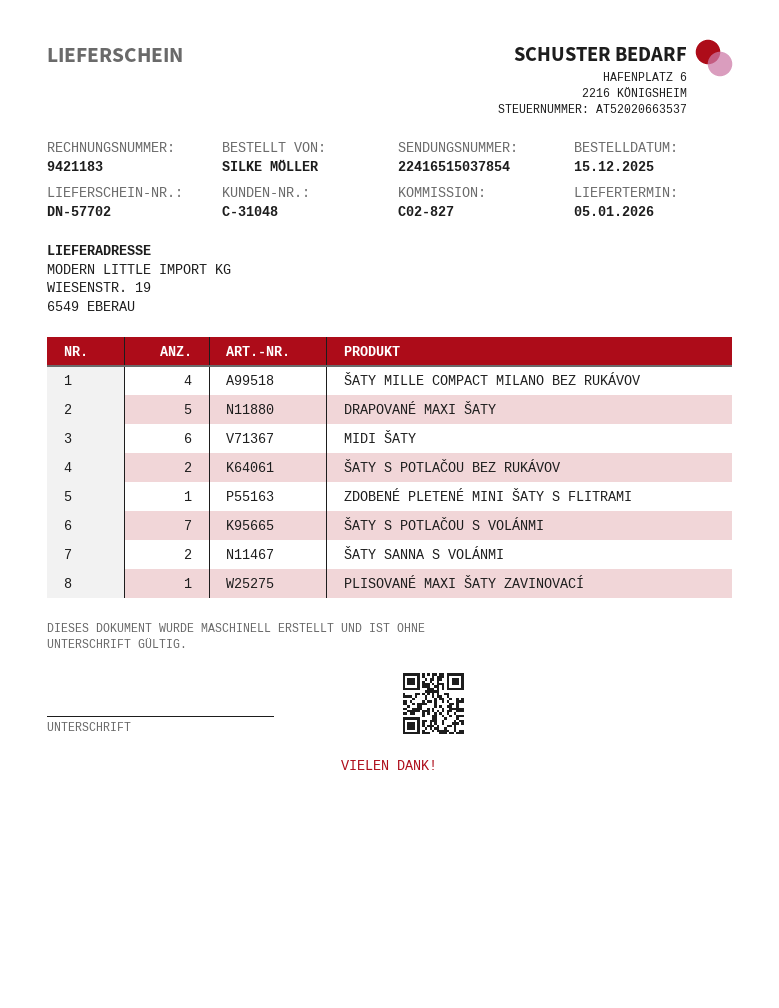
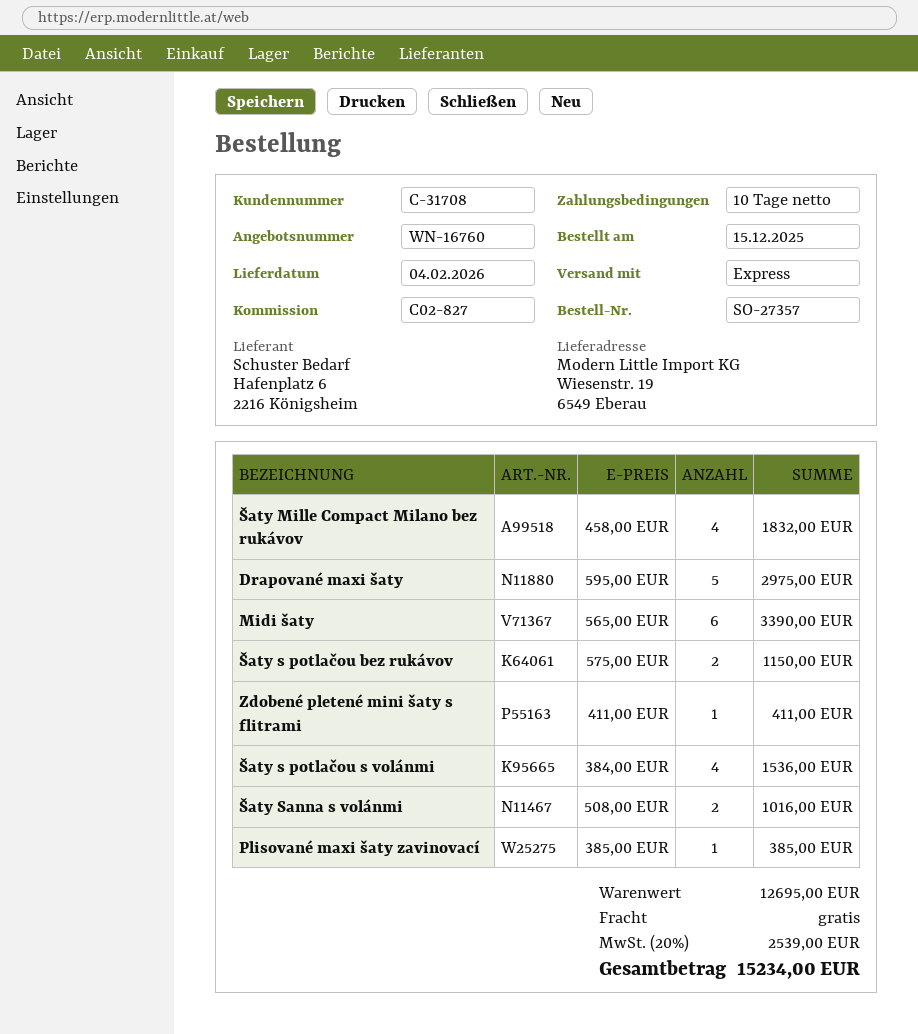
delivery date: 2026-01-05 -> 2026-02-04
customer number: C-31048 -> C-31708
ŠATY S POTLAČOU S VOLÁNMI: 7 -> 4

